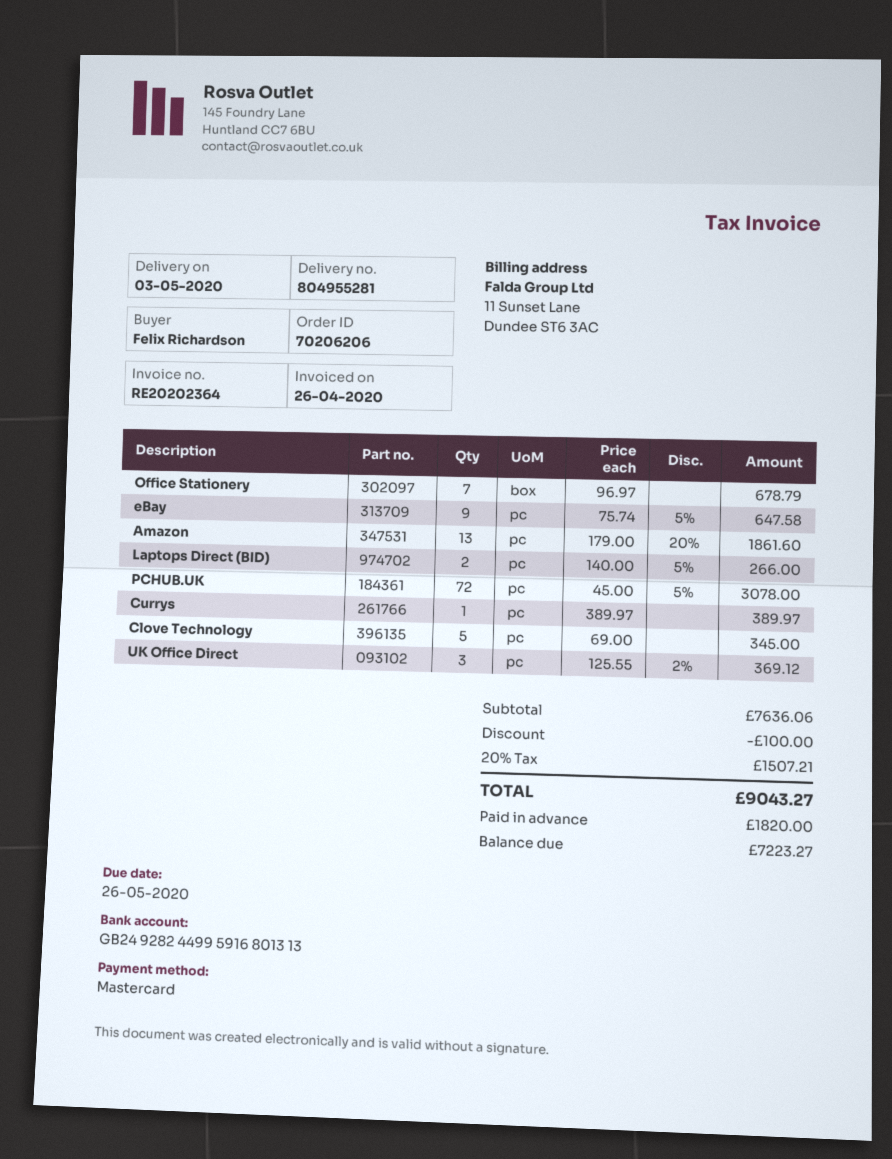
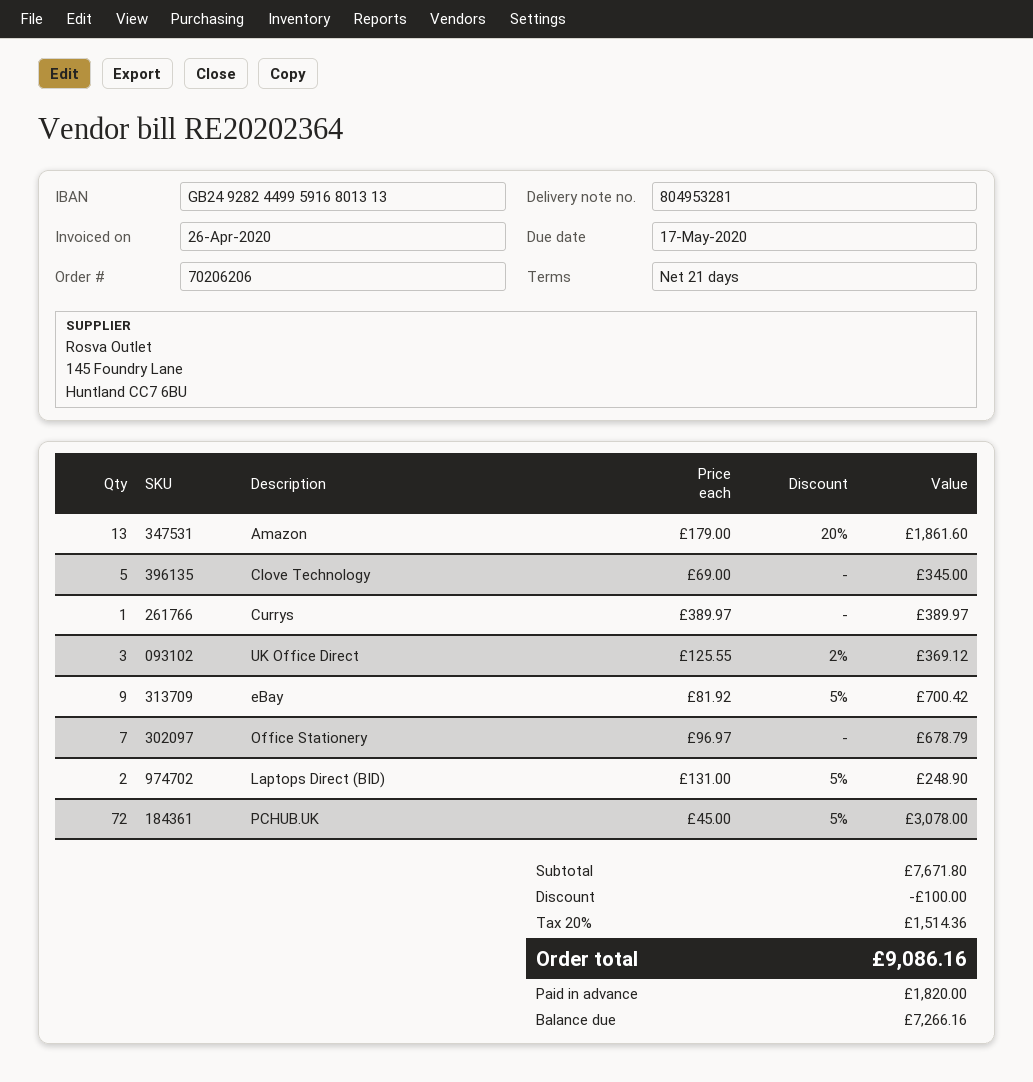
delivery note number: 804955281 -> 804953281
due date: 2020-05-26 -> 2020-05-17
eBay: 9 x 75.74 - 5% = 647.58 -> 9 x 81.92 - 5% = 700.42
Laptops Direct (BID): 2 x 140.00 - 5% = 266.00 -> 2 x 131.00 - 5% = 248.90
subtotal: 7636.06 -> 7671.80
tax: 20% = 1507.21 -> 20% = 1514.36
total: 9043.27 -> 9086.16
balance: 7223.27 -> 7266.16

